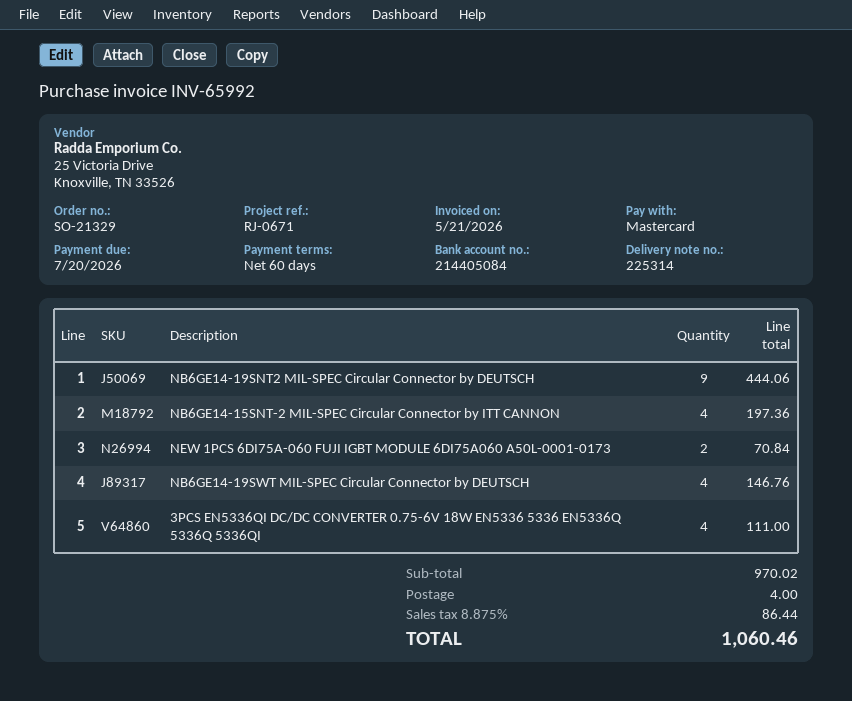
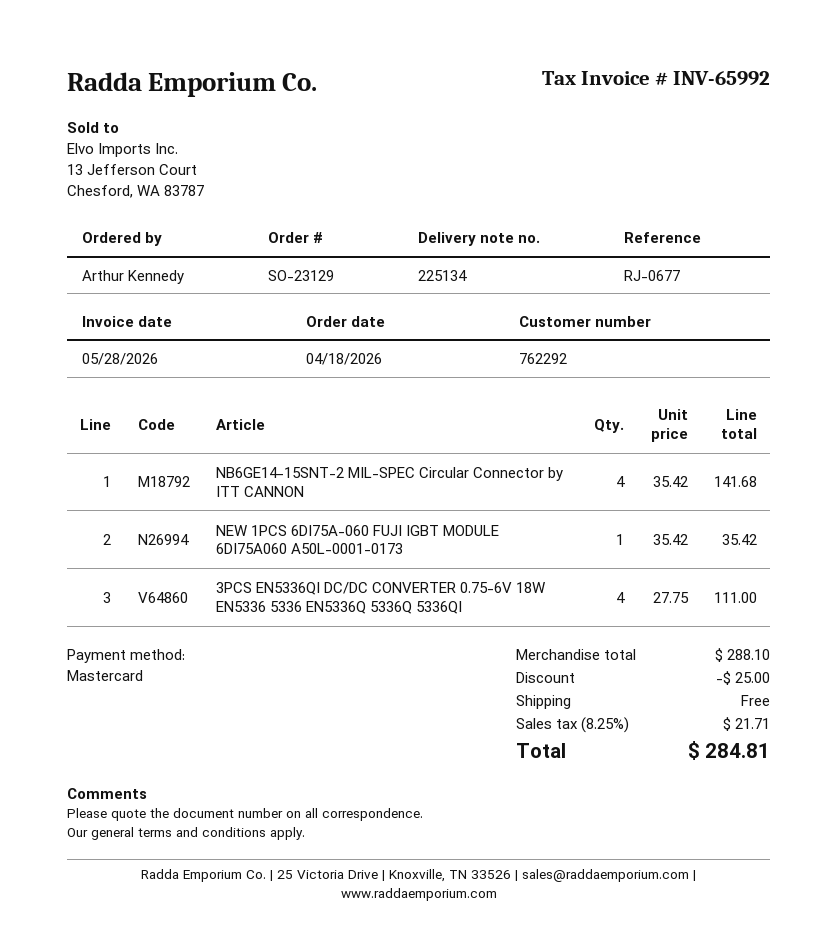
order number: SO-21329 -> SO-23129
delivery note number: 225314 -> 225134
invoice date: 2026-05-21 -> 2026-05-28
reference: RJ-0671 -> RJ-0677
NB6GE14-19SNT2 MIL-SPEC Circular Connector by DEUTSCH: 9 for 444.06 -> none
NB6GE14-15SNT-2 MIL-SPEC Circular Connector by ITT CANNON: 4 for 197.36 -> 4 for 141.68
NEW 1PCS 6DI75A-060 FUJI IGBT MODULE 6DI75A060 A50L-0001-0173: 2 for 70.84 -> 1 for 35.42
NB6GE14-19SWT MIL-SPEC Circular Connector by DEUTSCH: 4 for 146.76 -> none
subtotal: 970.02 -> 288.10
discount: none -> 25.00
shipping: 4.00 -> 0.00
tax: 8.875% = 86.44 -> 8.25% = 21.71
total: 1060.46 -> 284.81

